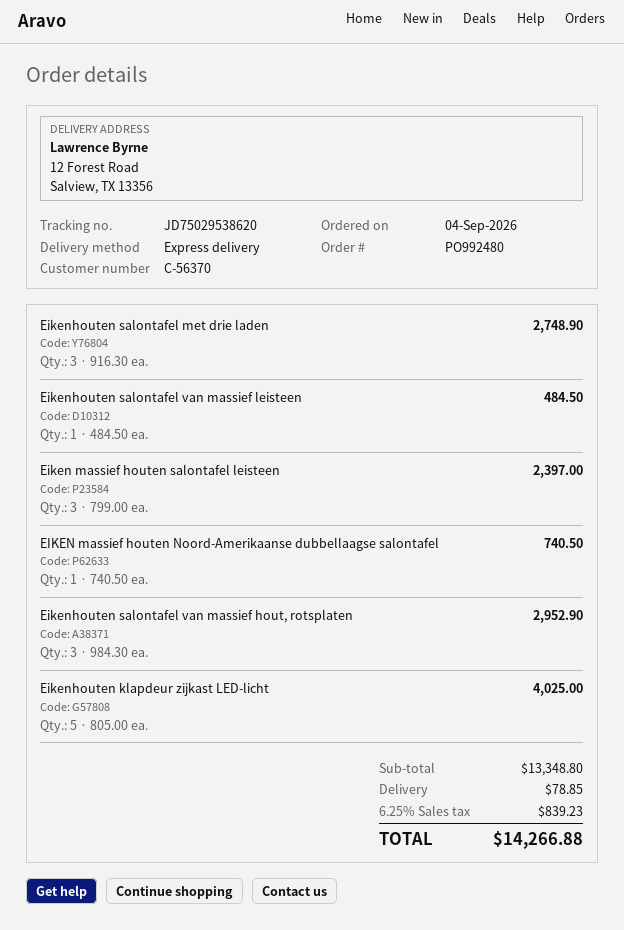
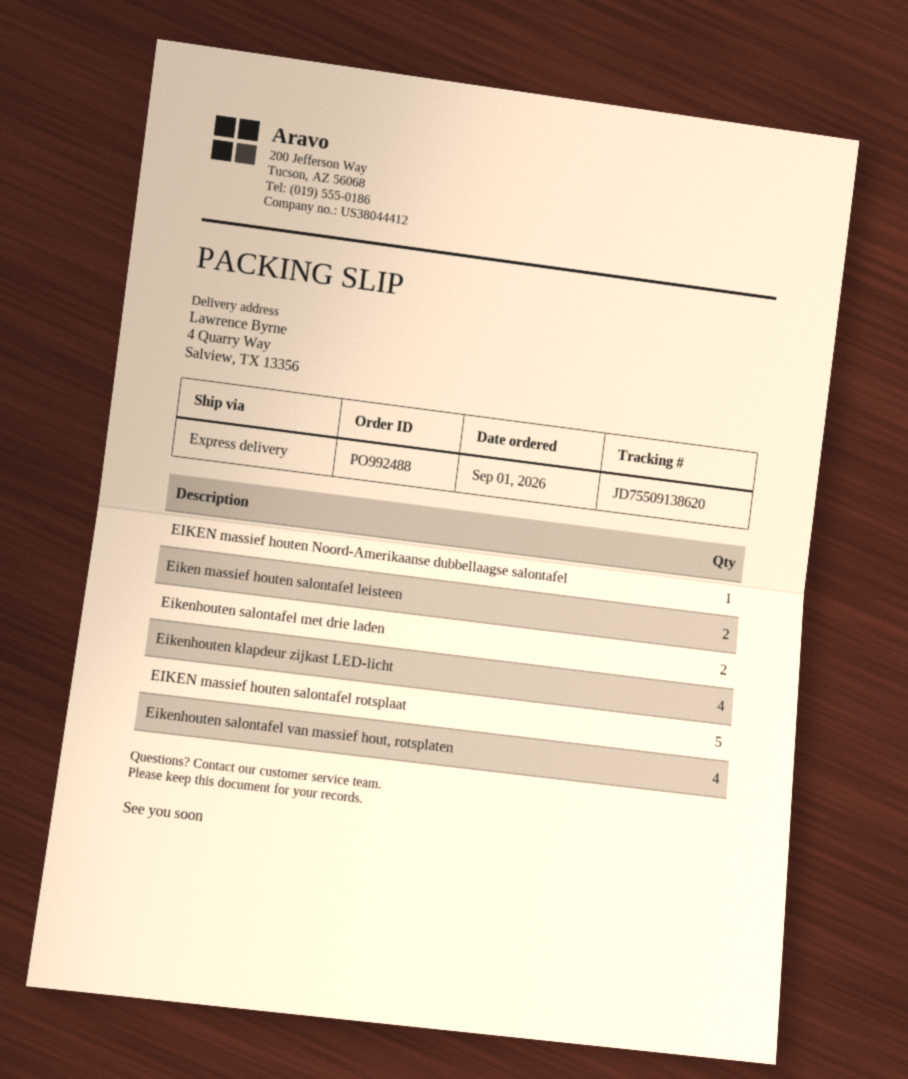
order number: PO992480 -> PO992488
order date: 2026-09-04 -> 2026-09-01
tracking number: JD75029538620 -> JD75509138620
ship to: 12 Forest Road, Salview, TX 13356 -> 4 Quarry Way, Salview, TX 13356
Eikenhouten salontafel met drie laden: 3 -> 2
Eikenhouten salontafel van massief leisteen: 1 -> none
Eiken massief houten salontafel leisteen: 3 -> 2
Eikenhouten salontafel van massief hout, rotsplaten: 3 -> 4
Eikenhouten klapdeur zijkast LED-licht: 5 -> 4
EIKEN massief houten salontafel rotsplaat: none -> 5

